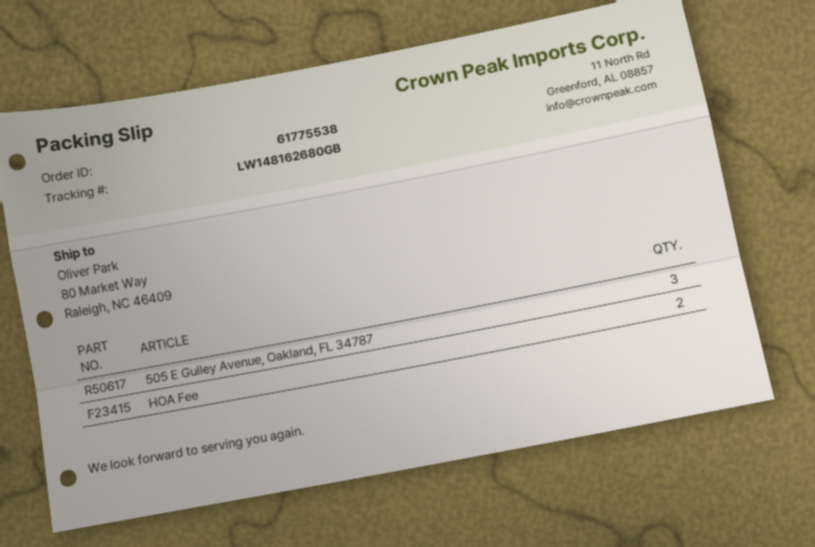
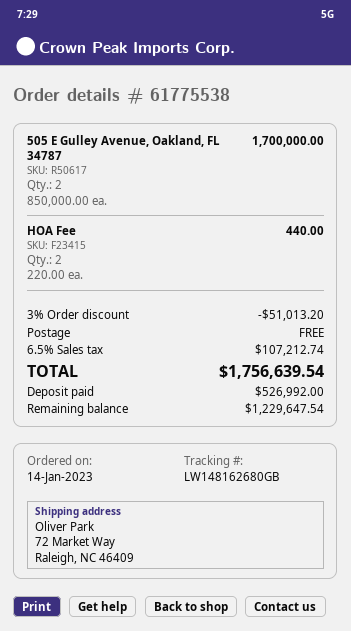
ship to: 80 Market Way, Raleigh, NC 46409 -> 72 Market Way, Raleigh, NC 46409
505 E Gulley Avenue, Oakland, FL 34787: 3 -> 2

